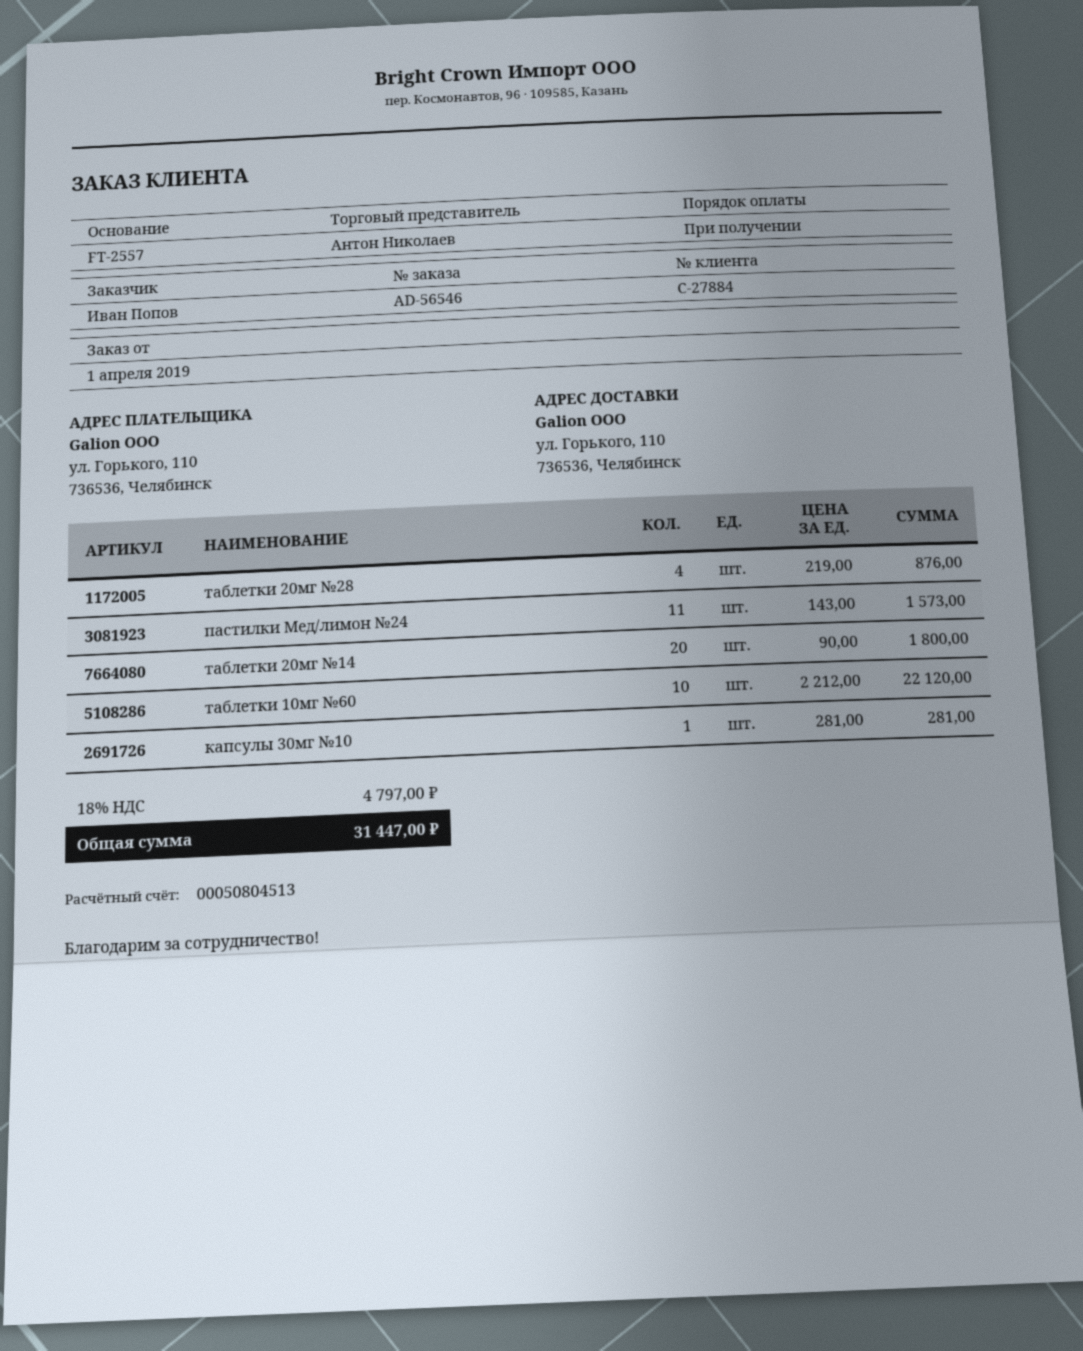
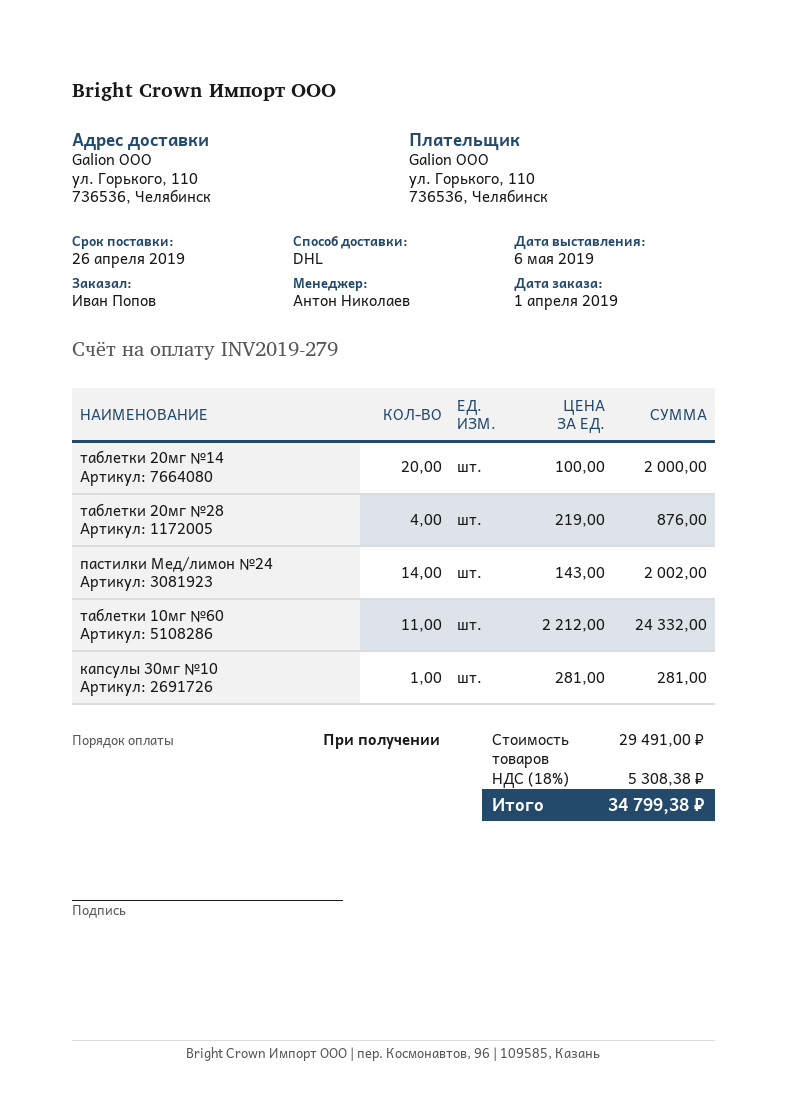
пастилки Мед/лимон №24: 11 x 143.00 = 1573.00 -> 14 x 143.00 = 2002.00
таблетки 20мг №14: 20 x 90.00 = 1800.00 -> 20 x 100.00 = 2000.00
таблетки 10мг №60: 10 x 2212.00 = 22120.00 -> 11 x 2212.00 = 24332.00
tax: 18% = 4797.00 -> 18% = 5308.38
total: 31447.00 -> 34799.38

